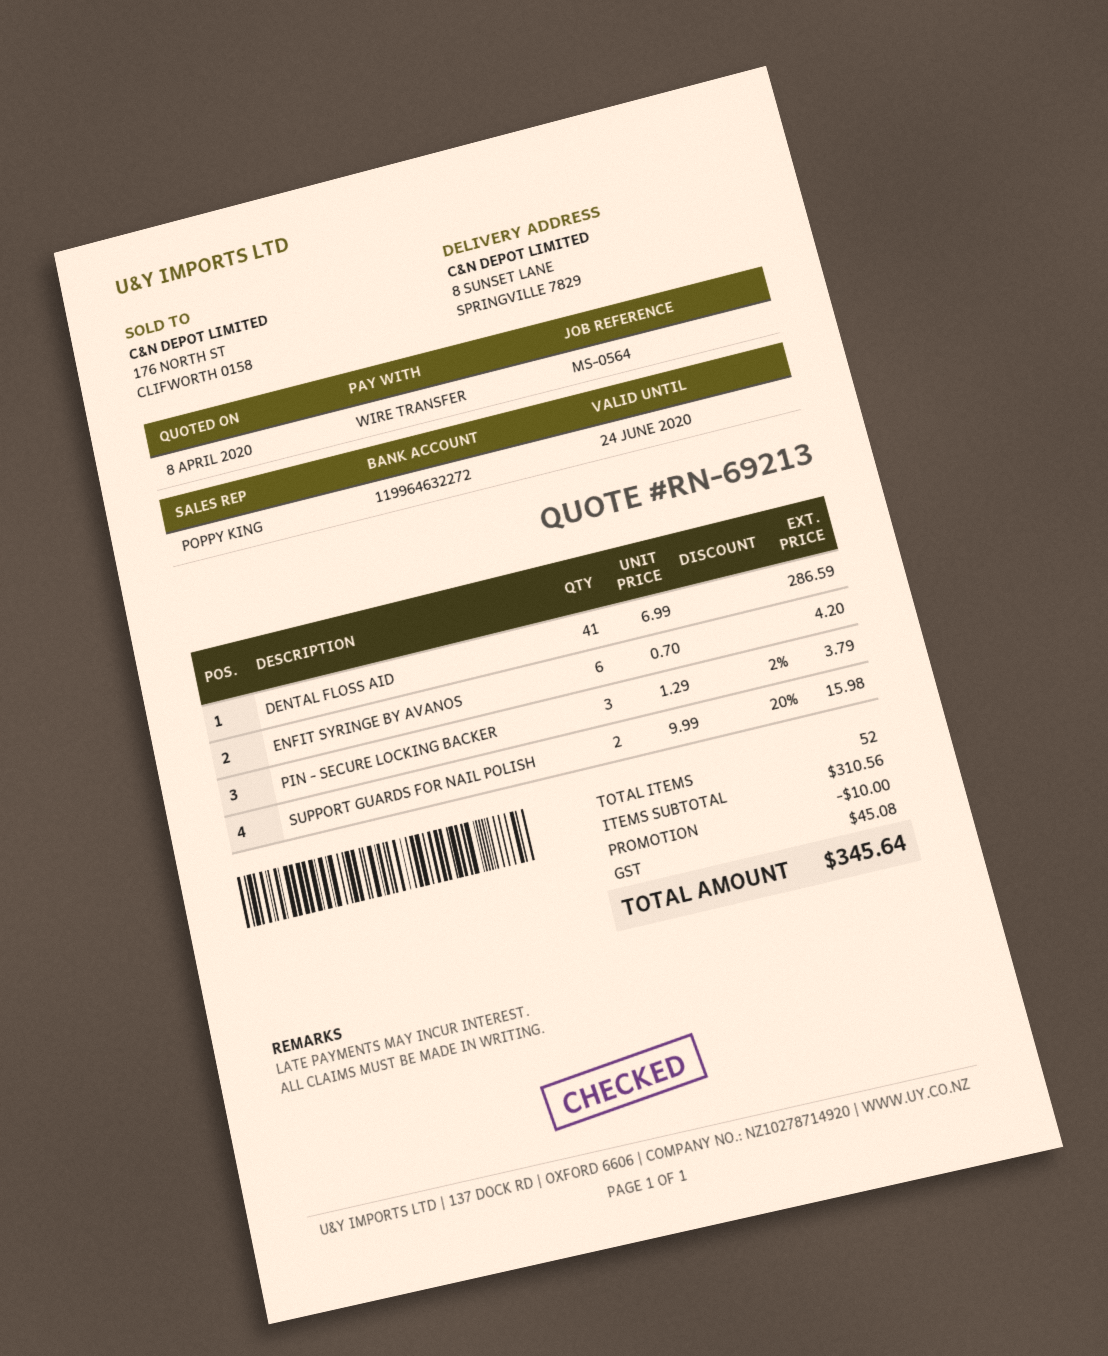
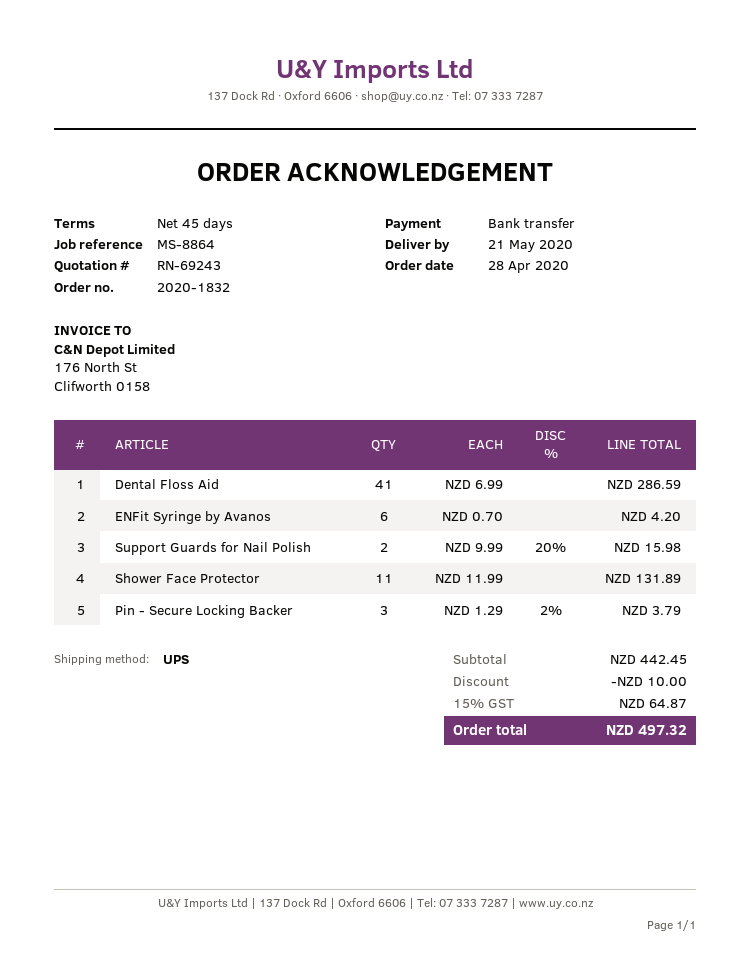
quote number: RN-69213 -> RN-69243
reference: MS-0564 -> MS-8864
Shower Face Protector: none -> 11 x 11.99 = 131.89
subtotal: 310.56 -> 442.45
tax: 45.08 -> 64.87
total: 345.64 -> 497.32

